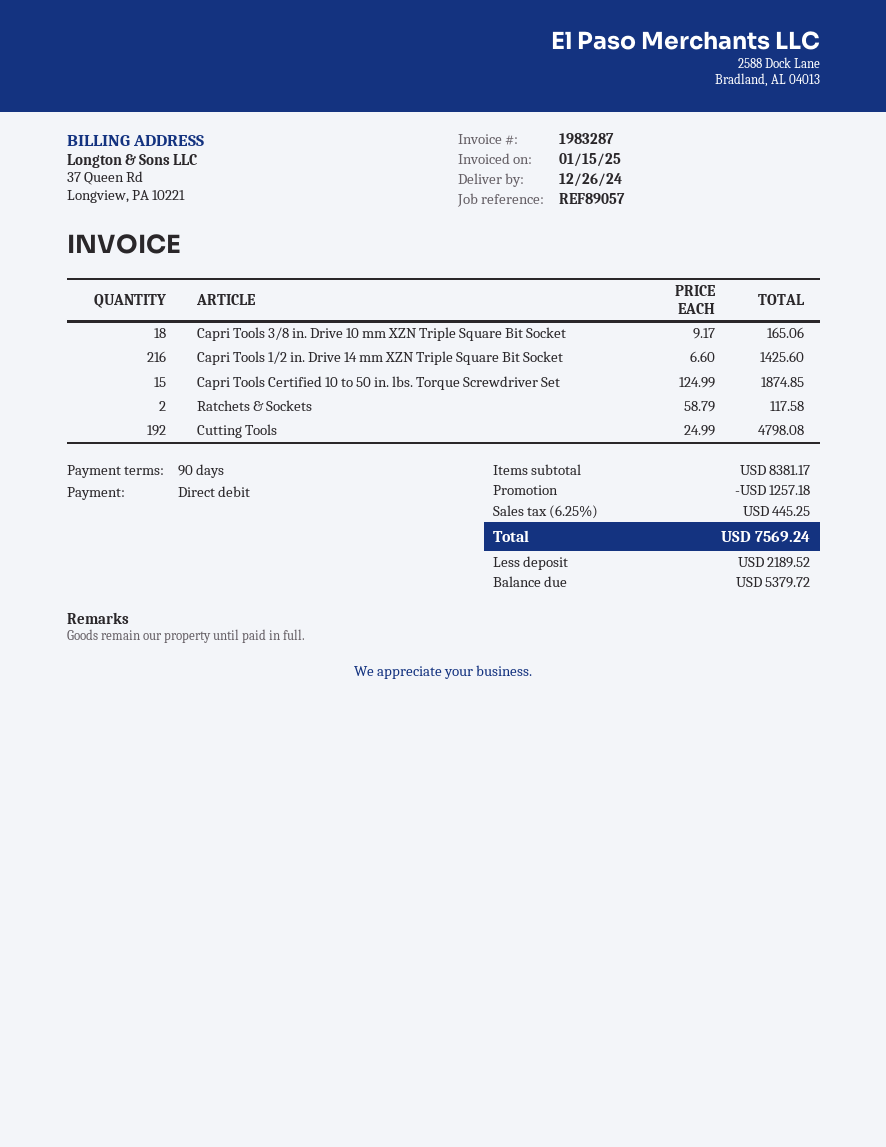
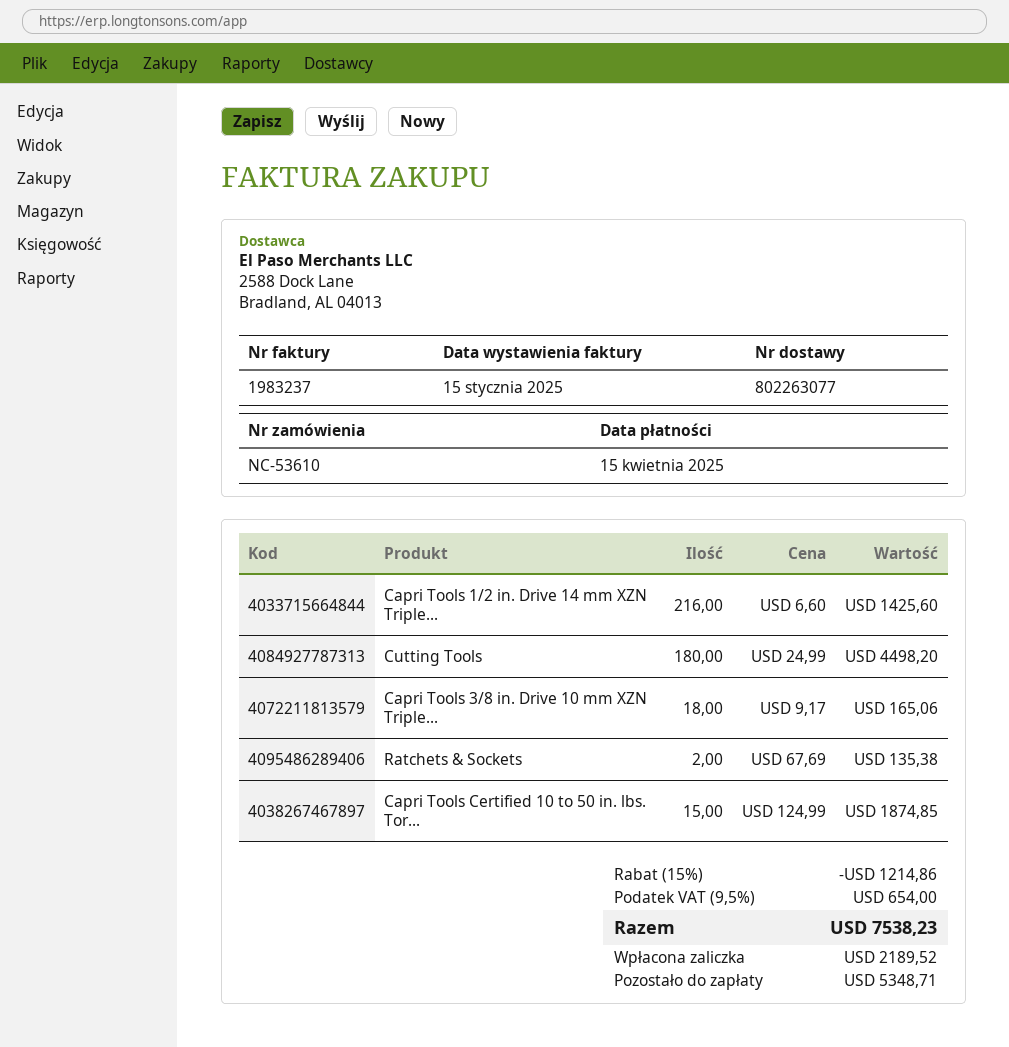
invoice number: 1983287 -> 1983237
Ratchets & Sockets: 2 x 58.79 = 117.58 -> 2 x 67.69 = 135.38
Cutting Tools: 192 x 24.99 = 4798.08 -> 180 x 24.99 = 4498.20
discount: 1257.18 -> 1214.86
tax: 6.25% = 445.25 -> 9.5% = 654.00
total: 7569.24 -> 7538.23
balance: 5379.72 -> 5348.71

